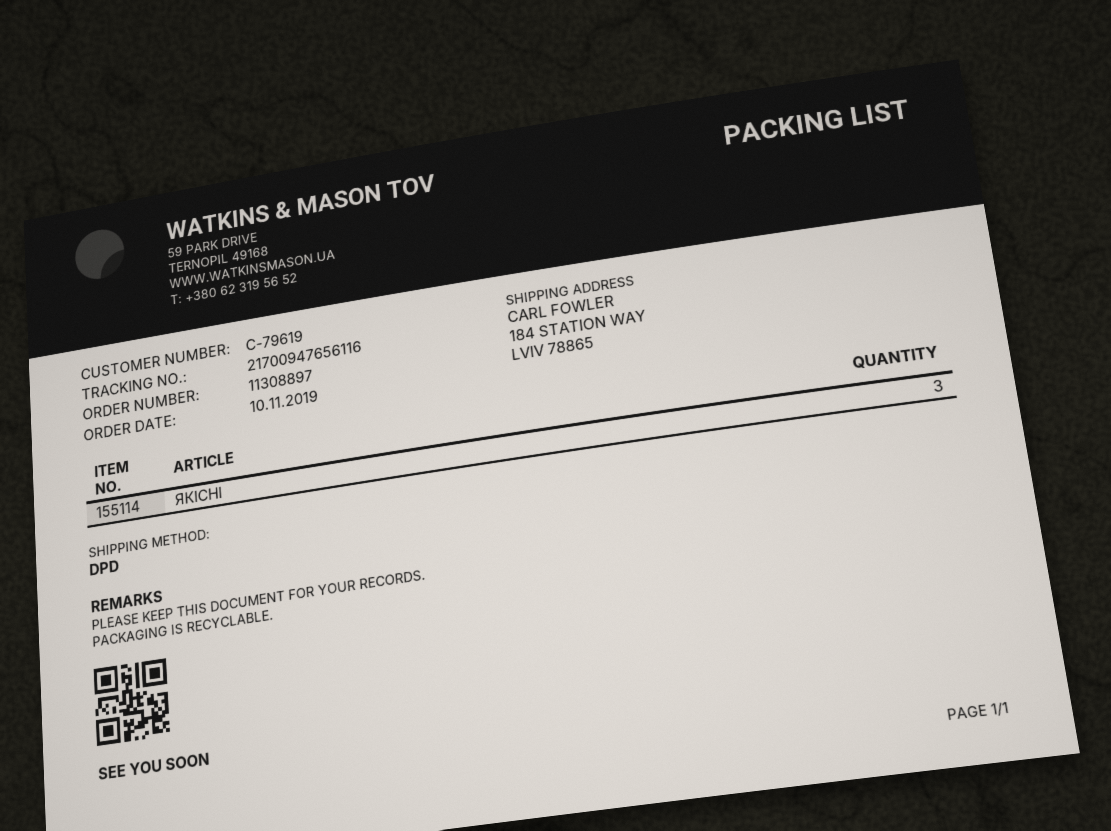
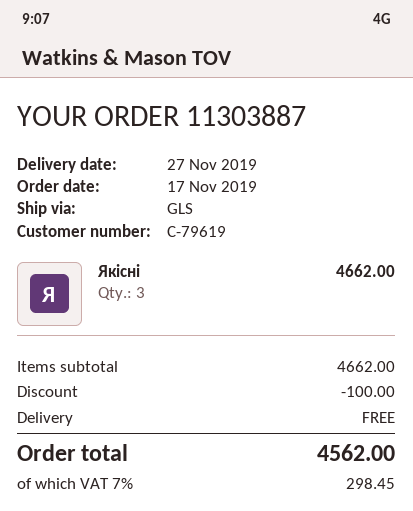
order number: 11308897 -> 11303887
order date: 2019-11-10 -> 2019-11-17
shipping method: DPD -> GLS

